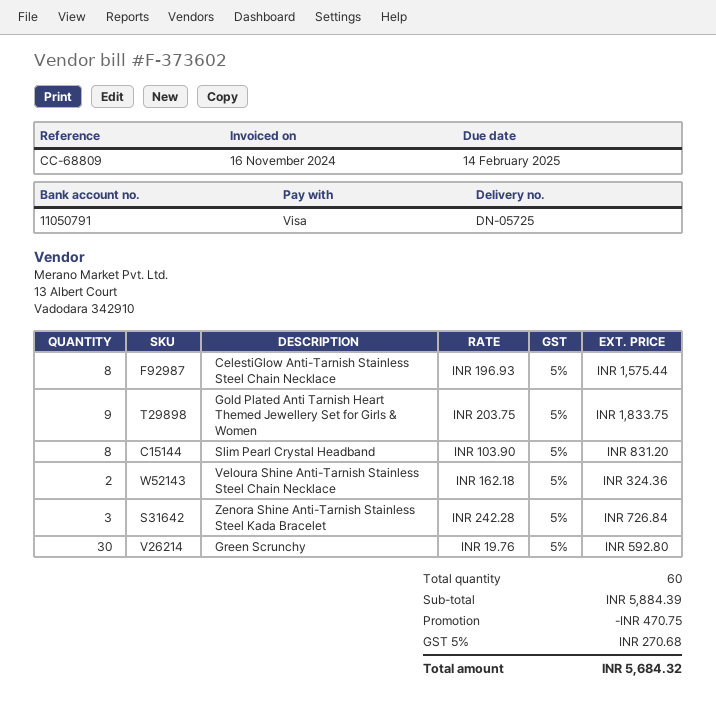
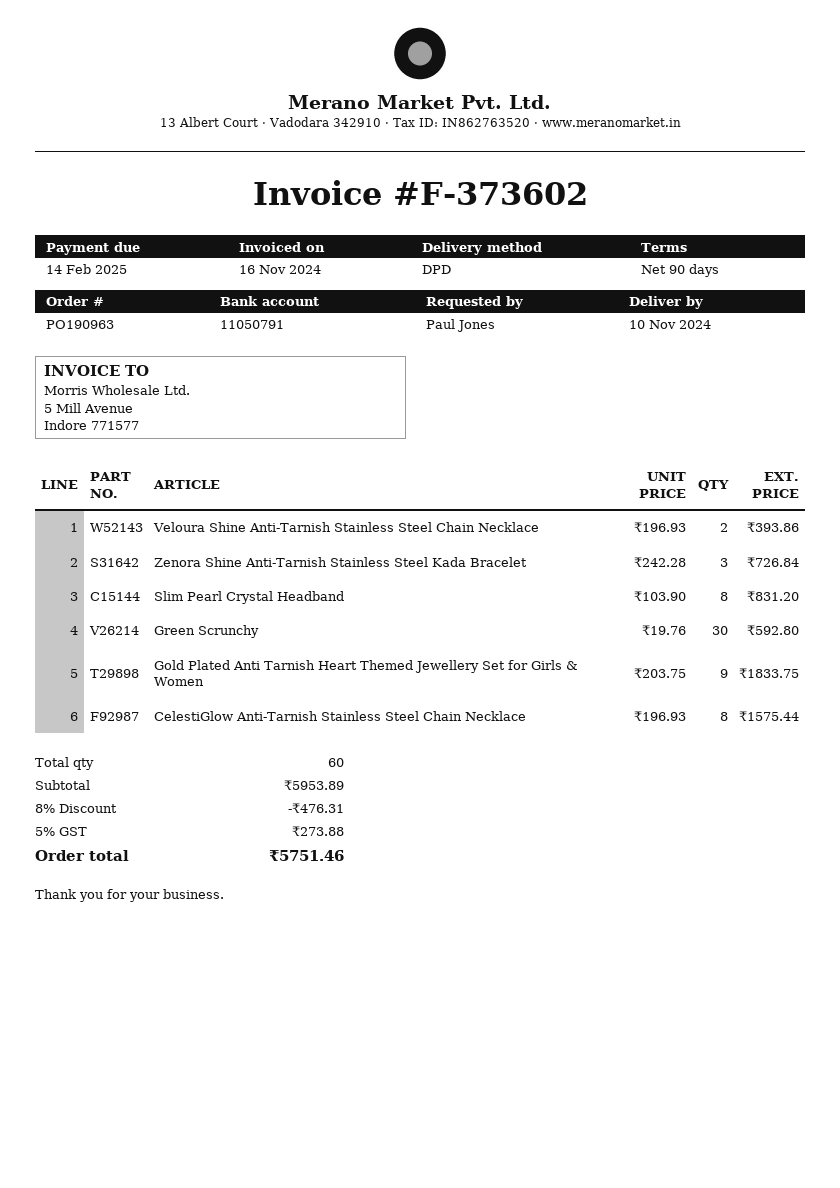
Veloura Shine Anti-Tarnish Stainless Steel Chain Necklace: 2 x 162.18 = 324.36 -> 2 x 196.93 = 393.86
subtotal: 5884.39 -> 5953.89
discount: 470.75 -> 476.31
tax: 5% = 270.68 -> 5% = 273.88
total: 5684.32 -> 5751.46

